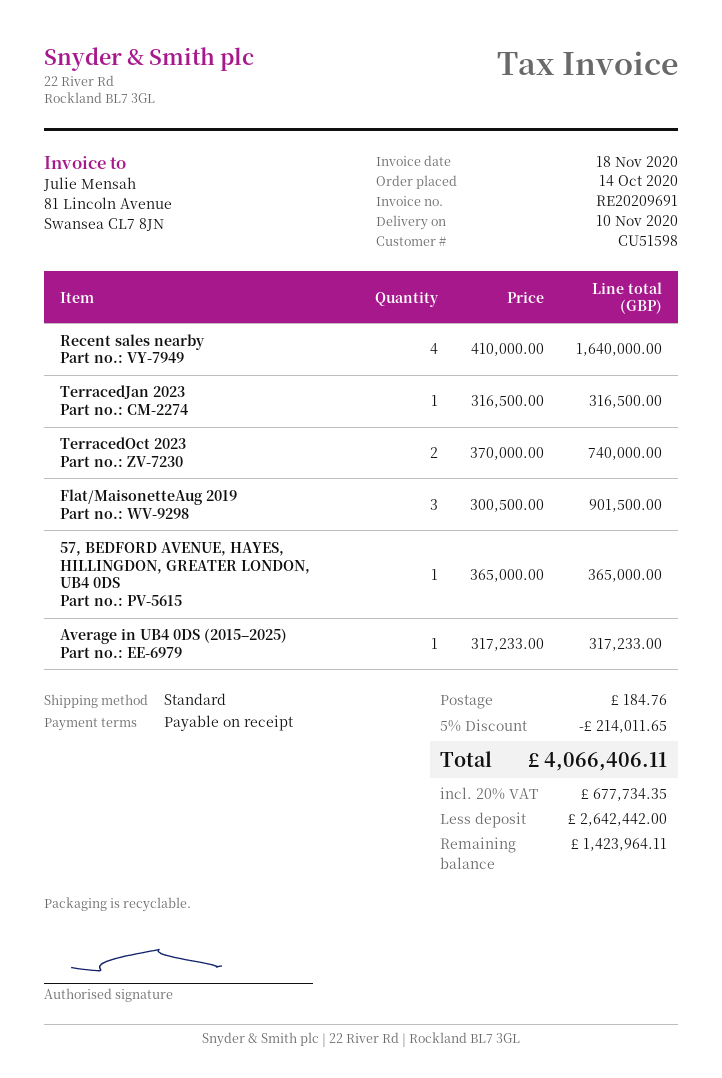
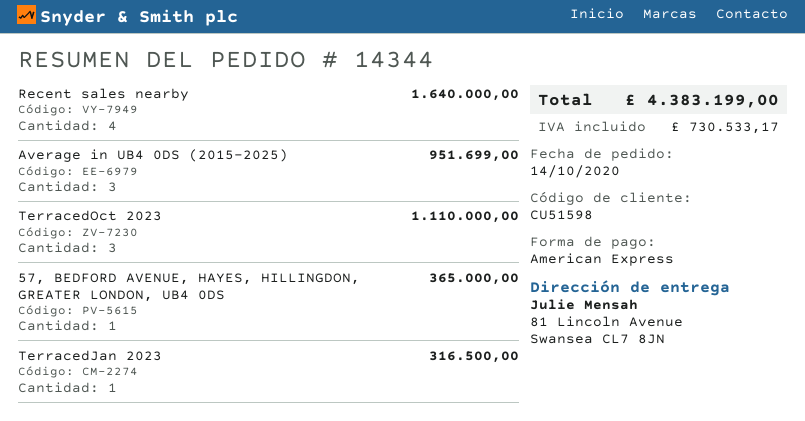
TerracedOct 2023: 2 for 740000.00 -> 3 for 1110000.00
Flat/MaisonetteAug 2019: 3 for 901500.00 -> none
Average in UB4 0DS (2015–2025): 1 for 317233.00 -> 3 for 951699.00
discount: 5% = 214011.65 -> none
shipping: 184.76 -> none
tax: 677734.35 -> 730533.17
total: 4066406.11 -> 4383199.00

